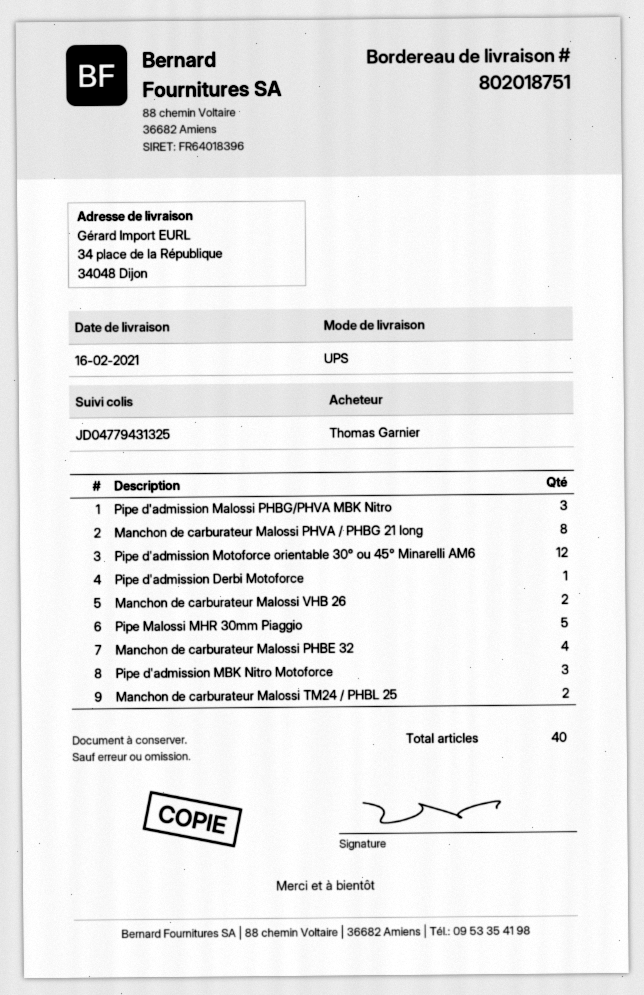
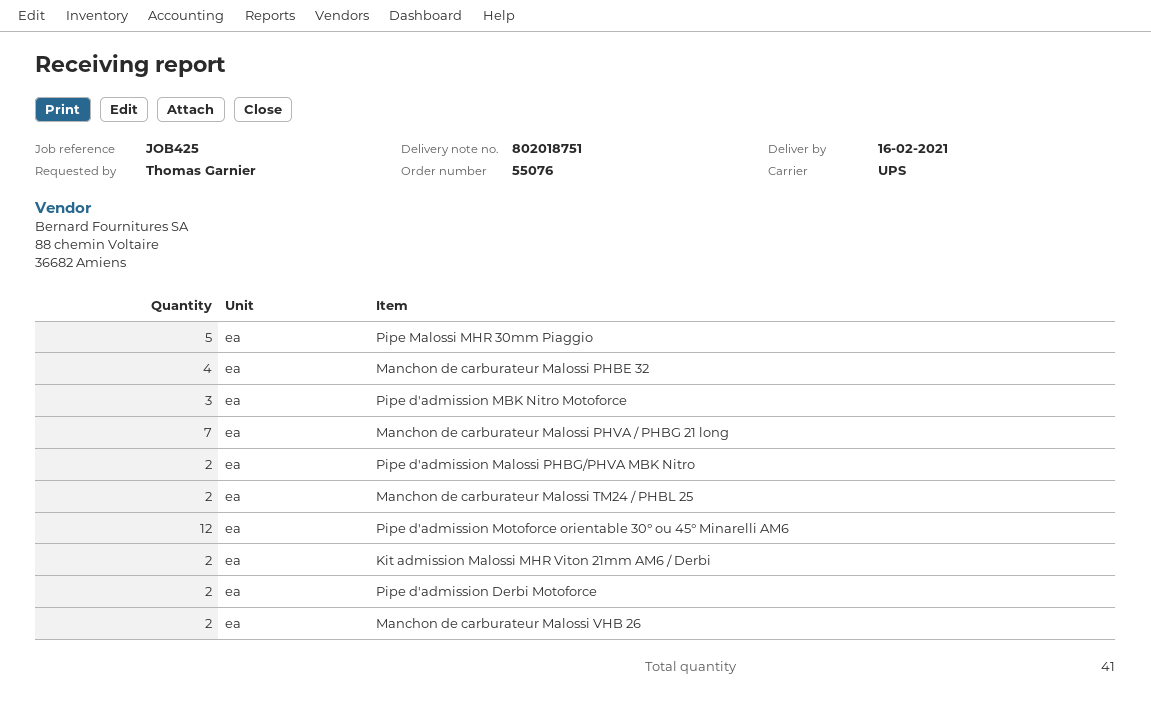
Pipe d'admission Malossi PHBG/PHVA MBK Nitro: 3 -> 2
Manchon de carburateur Malossi PHVA / PHBG 21 long: 8 -> 7
Pipe d'admission Derbi Motoforce: 1 -> 2
Kit admission Malossi MHR Viton 21mm AM6 / Derbi: none -> 2
total quantity: 40 -> 41

